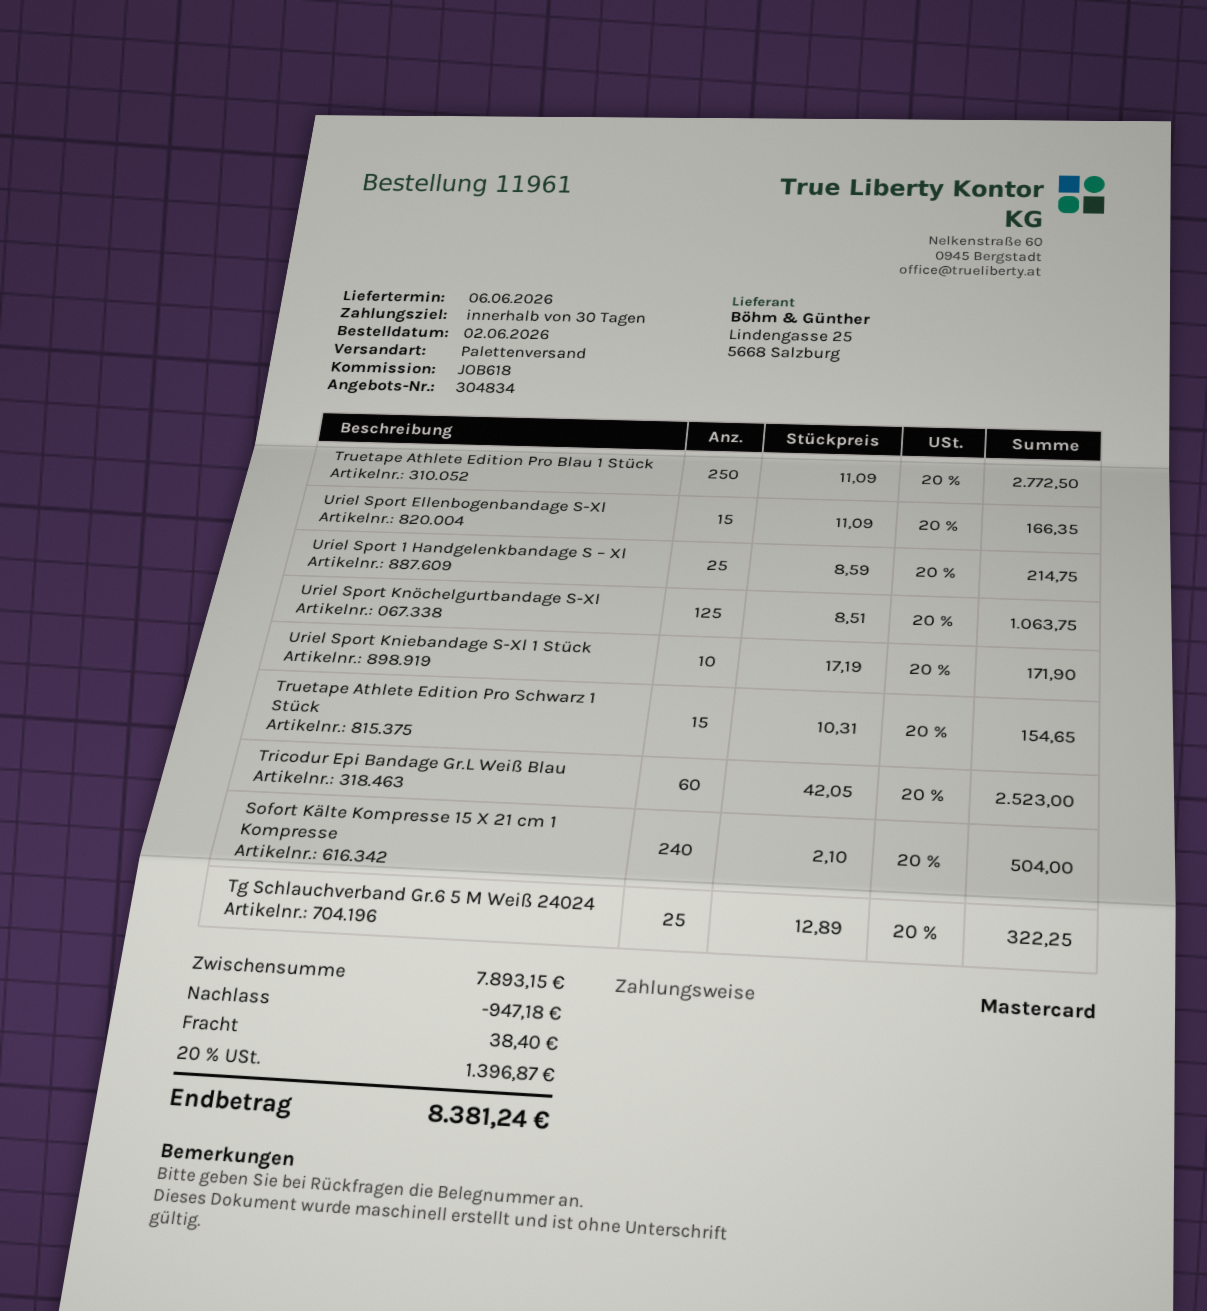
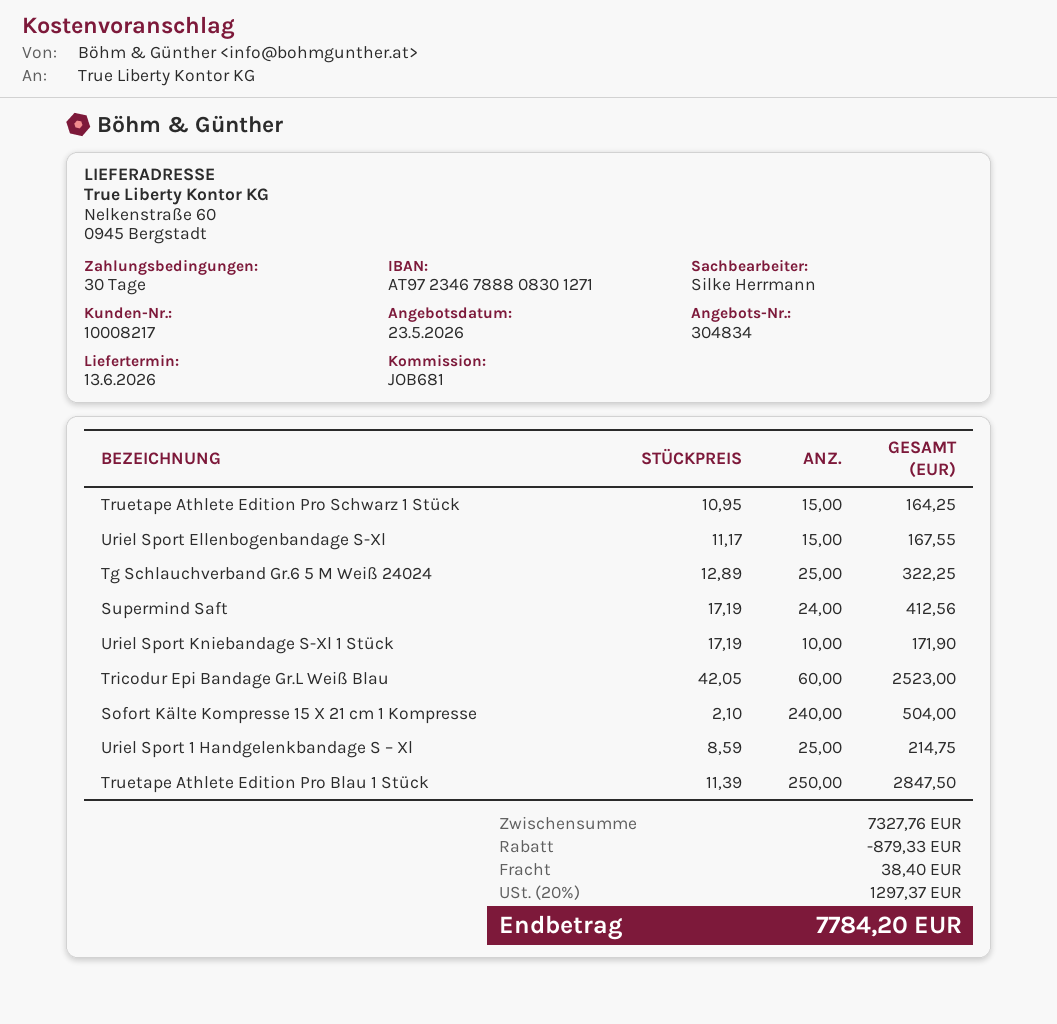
delivery date: 2026-06-06 -> 2026-06-13
reference: JOB618 -> JOB681
Truetape Athlete Edition Pro Blau 1 Stück: 250 x 11.09 = 2772.50 -> 250 x 11.39 = 2847.50
Uriel Sport Ellenbogenbandage S-Xl: 15 x 11.09 = 166.35 -> 15 x 11.17 = 167.55
Uriel Sport Knöchelgurtbandage S-Xl: 125 x 8.51 = 1063.75 -> none
Truetape Athlete Edition Pro Schwarz 1 Stück: 15 x 10.31 = 154.65 -> 15 x 10.95 = 164.25
Supermind Saft: none -> 24 x 17.19 = 412.56
subtotal: 7893.15 -> 7327.76
discount: 947.18 -> 879.33
tax: 20% = 1396.87 -> 20% = 1297.37
total: 8381.24 -> 7784.20

